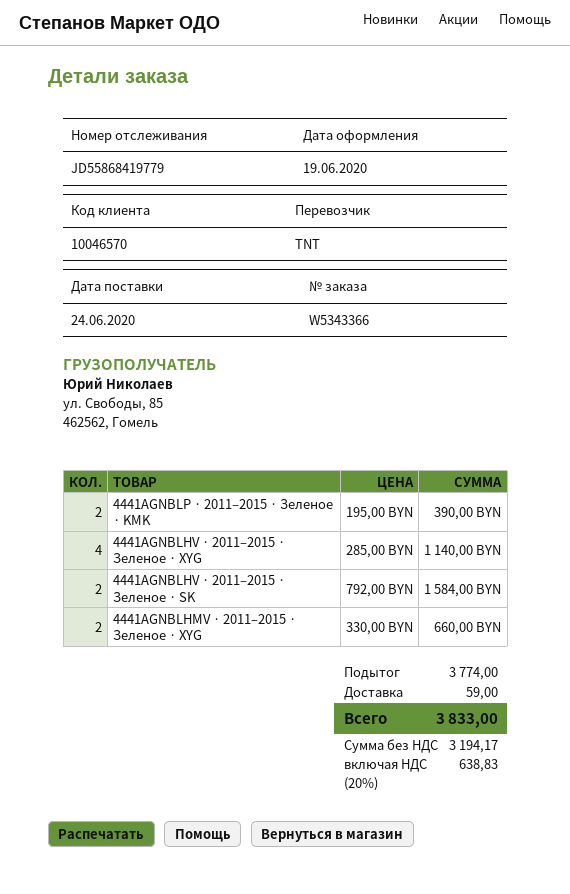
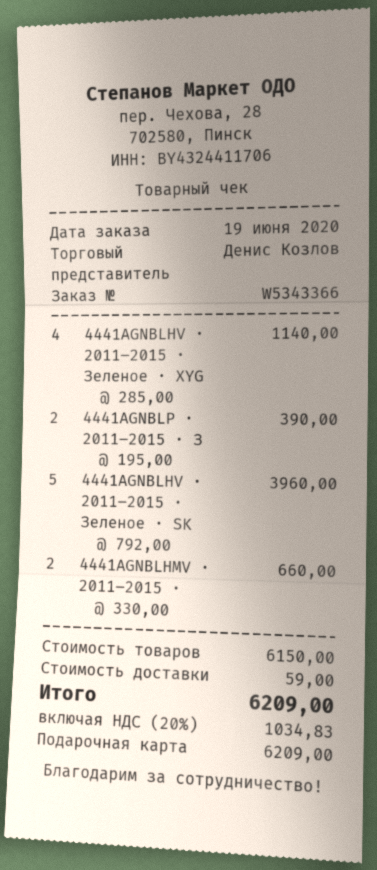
4441AGNBLHV · 2011–2015 · Зеленое · SK: 2 x 792.00 = 1584.00 -> 5 x 792.00 = 3960.00
subtotal: 3774.00 -> 6150.00
tax: 20% = 638.83 -> 20% = 1034.83
total: 3833.00 -> 6209.00

